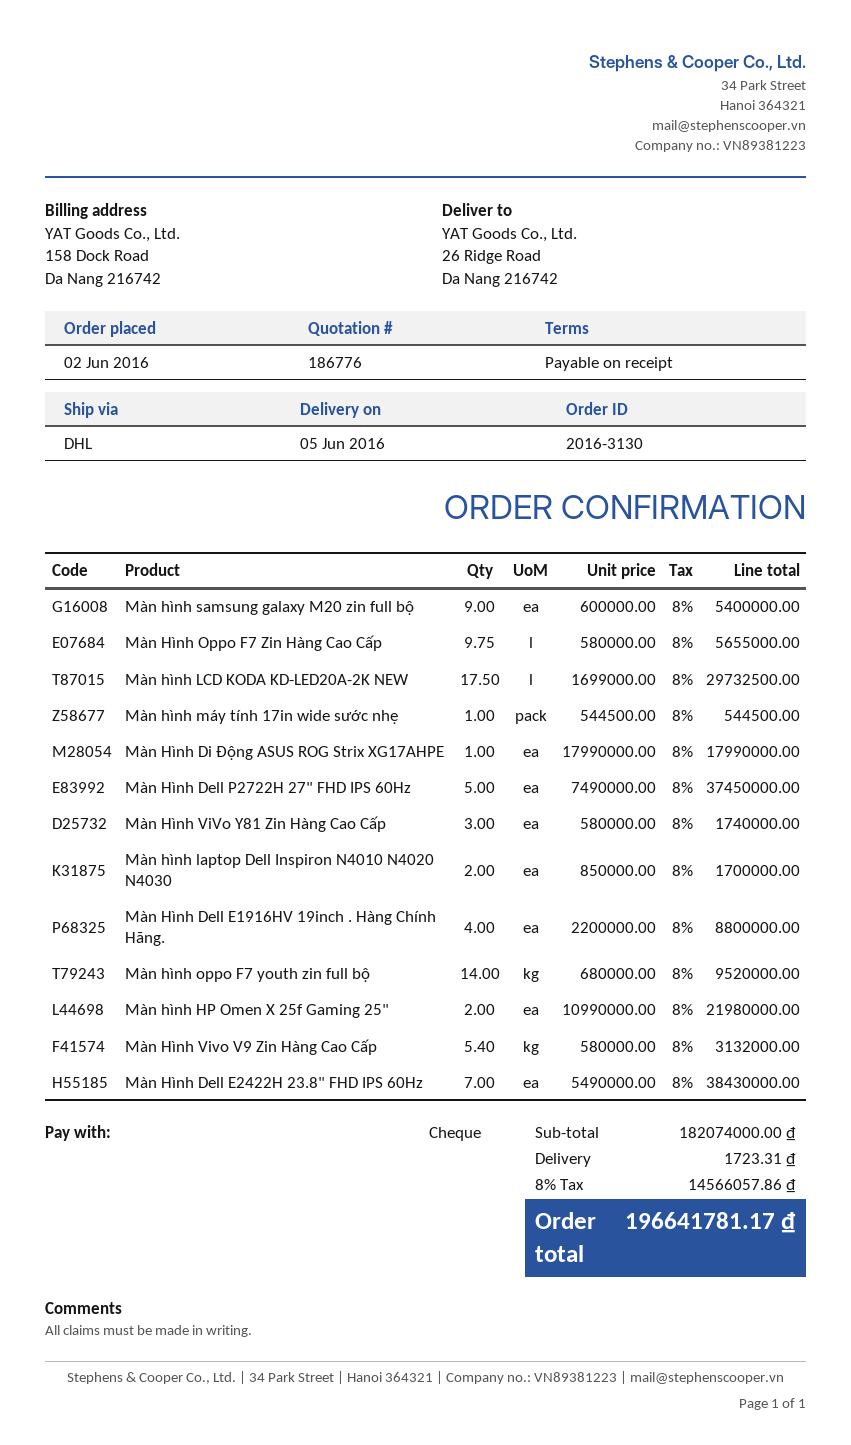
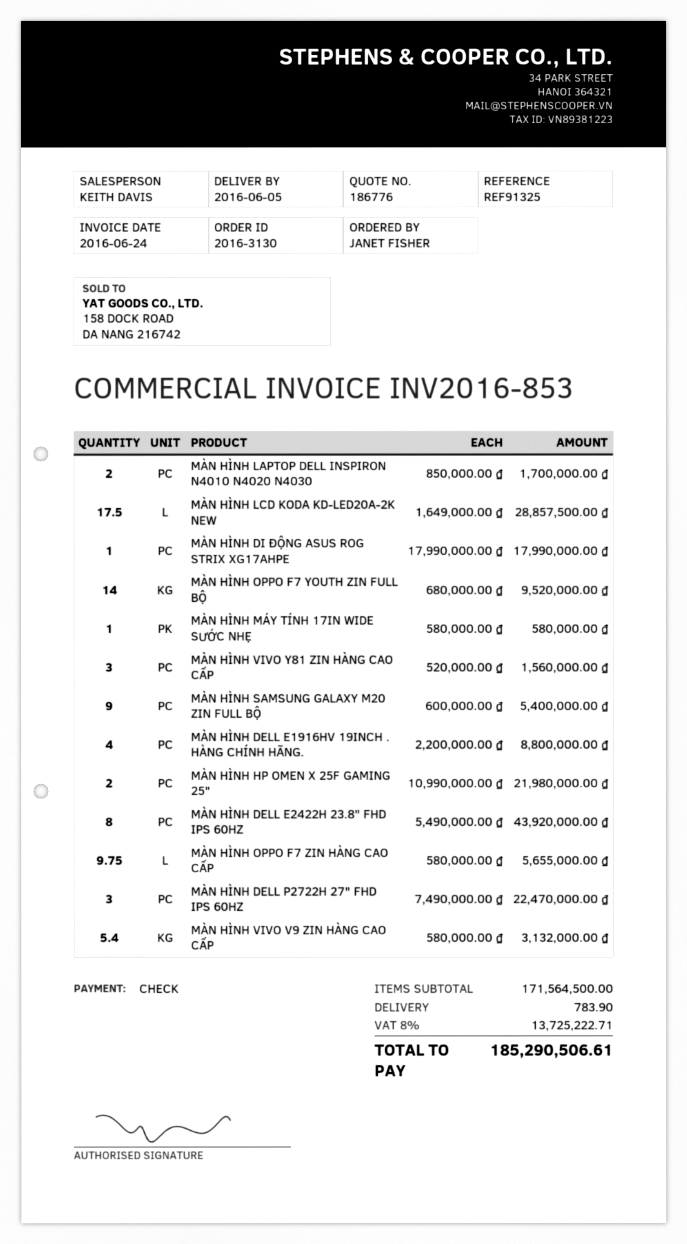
Màn hình LCD KODA KD-LED20A-2K NEW: 17.5 x 1699000.00 = 29732500.00 -> 17.5 x 1649000.00 = 28857500.00
Màn hình máy tính 17in wide sước nhẹ: 1 x 544500.00 = 544500.00 -> 1 x 580000.00 = 580000.00
Màn Hình Dell P2722H 27" FHD IPS 60Hz: 5 x 7490000.00 = 37450000.00 -> 3 x 7490000.00 = 22470000.00
Màn Hình ViVo Y81 Zin Hàng Cao Cấp: 3 x 580000.00 = 1740000.00 -> 3 x 520000.00 = 1560000.00
Màn Hình Dell E2422H 23.8" FHD IPS 60Hz: 7 x 5490000.00 = 38430000.00 -> 8 x 5490000.00 = 43920000.00
subtotal: 182074000.00 -> 171564500.00
shipping: 1723.31 -> 783.90
tax: 8% = 14566057.86 -> 8% = 13725222.71
total: 196641781.17 -> 185290506.61

